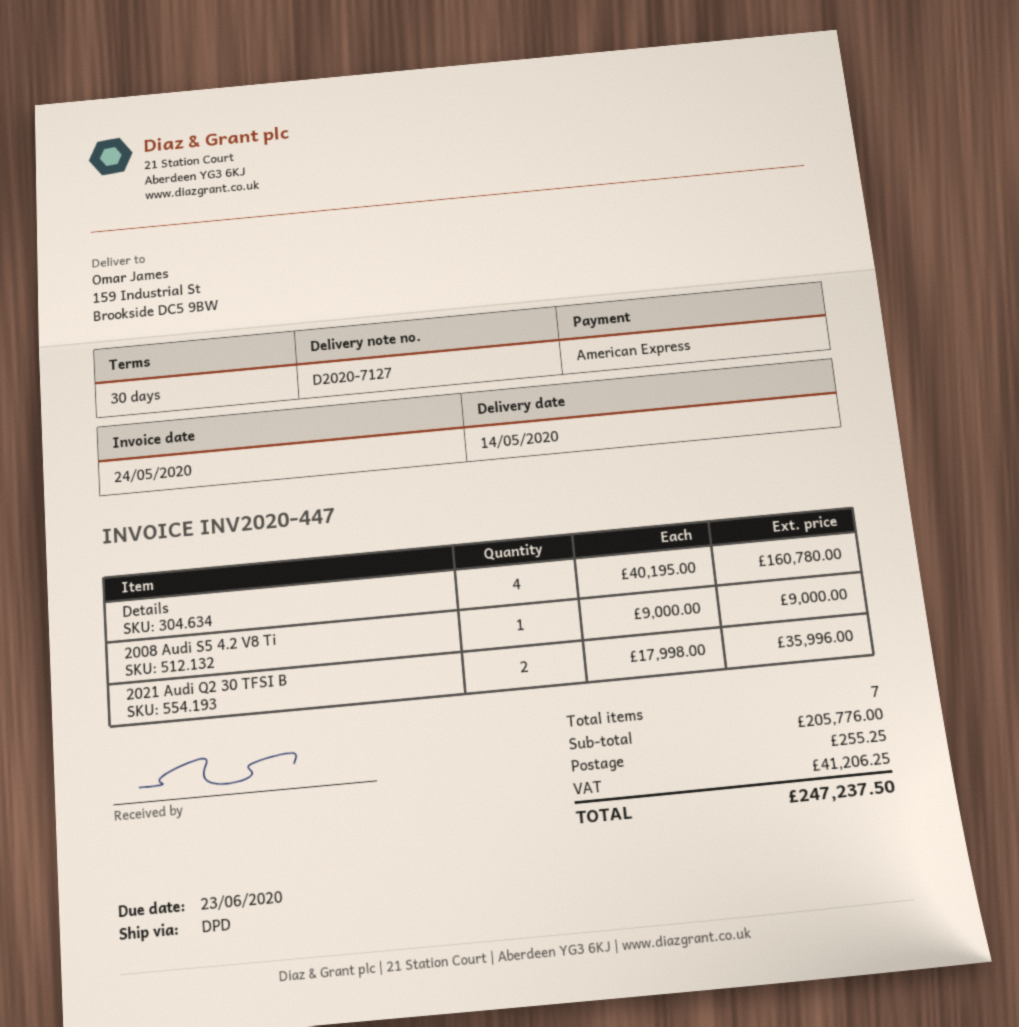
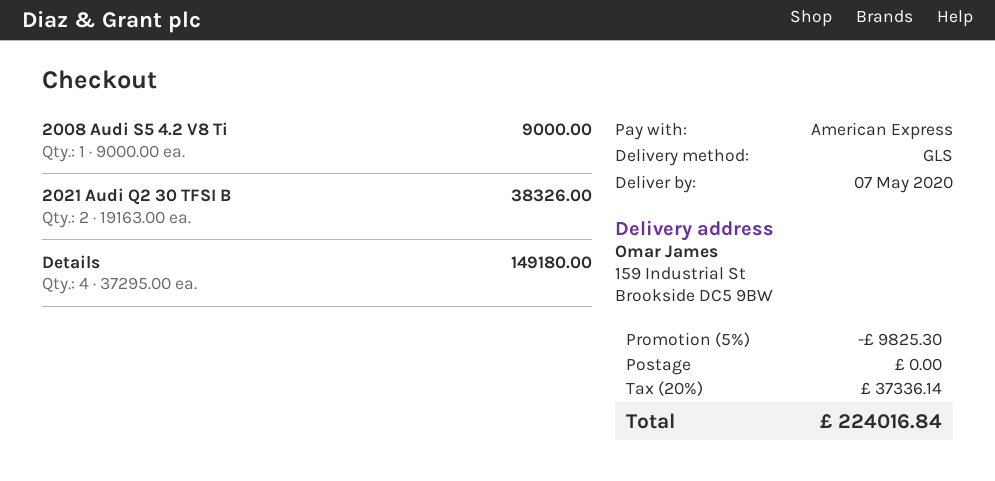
delivery date: 2020-05-14 -> 2020-05-07
shipping method: DPD -> GLS
Details: 4 x 40195.00 = 160780.00 -> 4 x 37295.00 = 149180.00
2021 Audi Q2 30 TFSI B: 2 x 17998.00 = 35996.00 -> 2 x 19163.00 = 38326.00
discount: none -> 5% = 9825.30
shipping: 255.25 -> 0.00
tax: 41206.25 -> 37336.14
total: 247237.50 -> 224016.84

